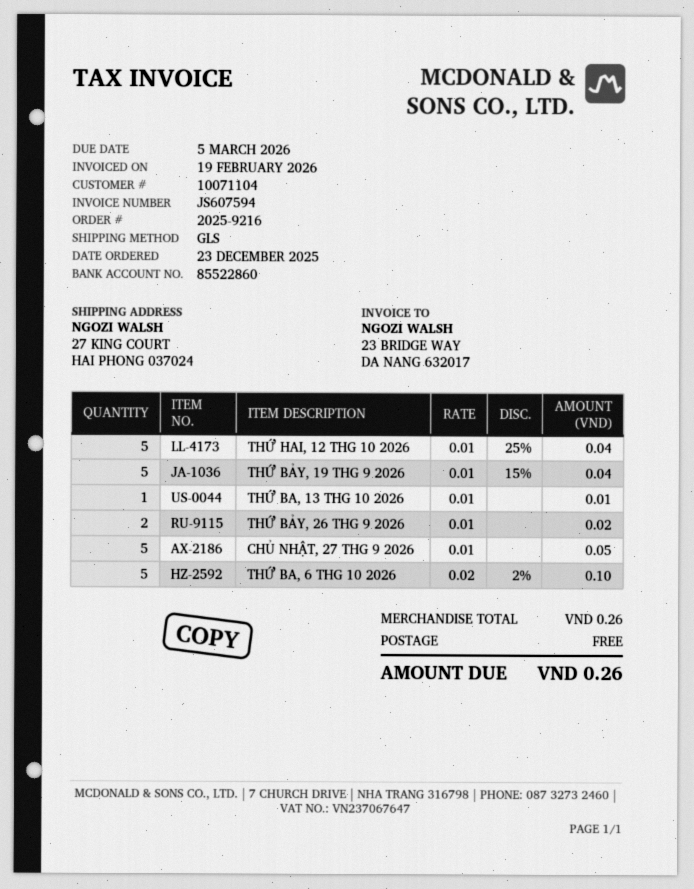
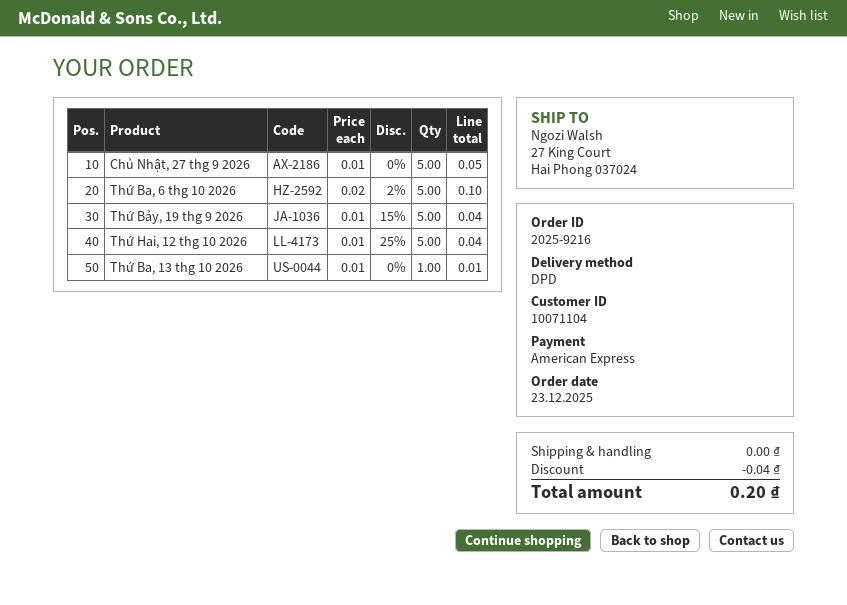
shipping method: GLS -> DPD
THỨ BẢY, 26 THG 9 2026: 2 x 0.01 = 0.02 -> none
discount: none -> 0.04
total: 0.26 -> 0.20

